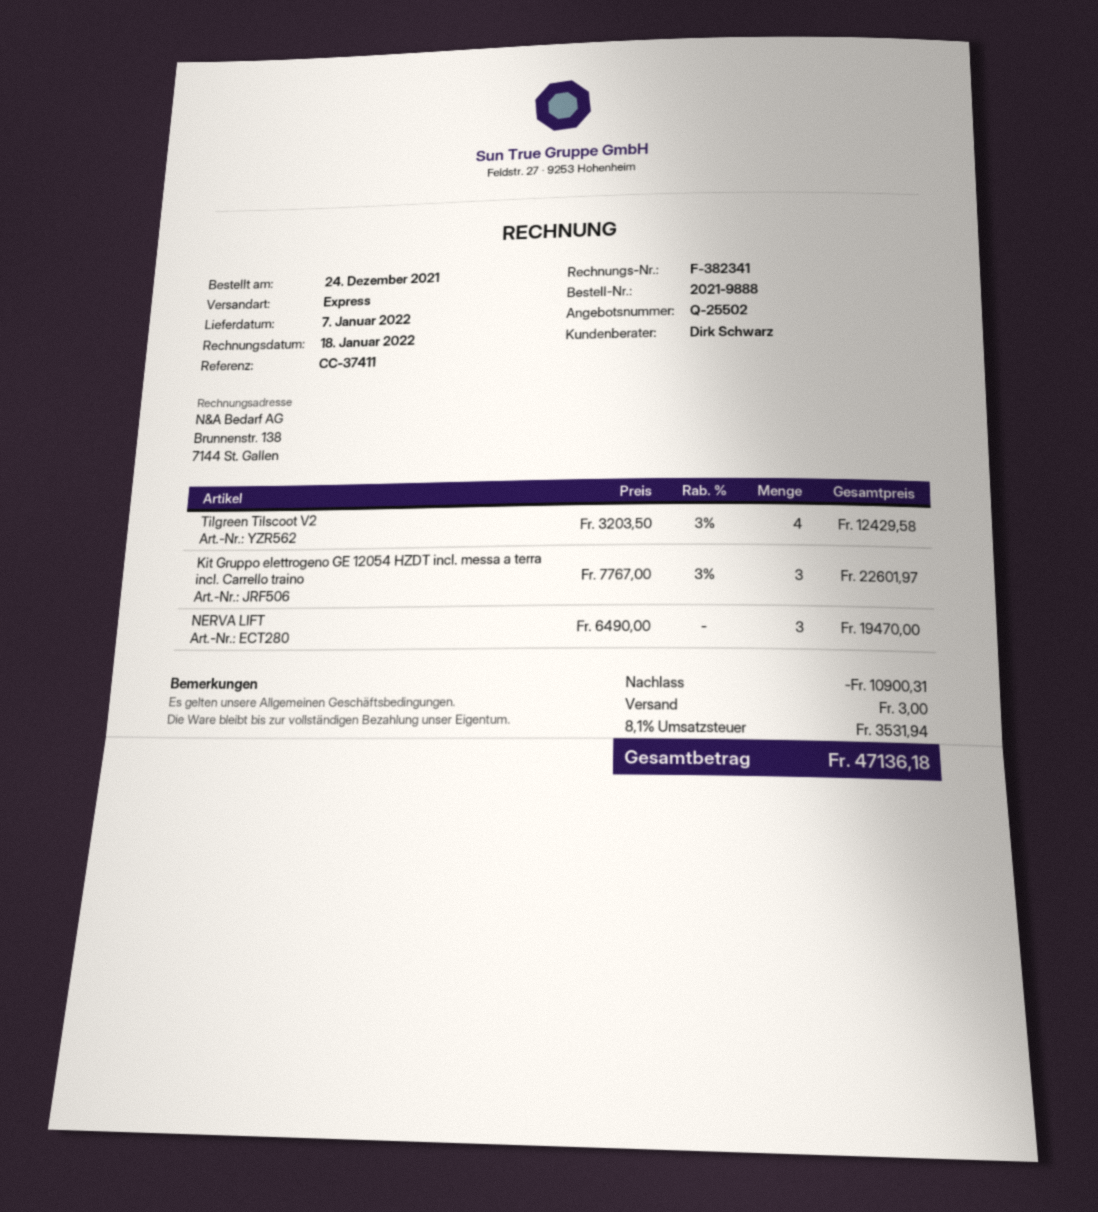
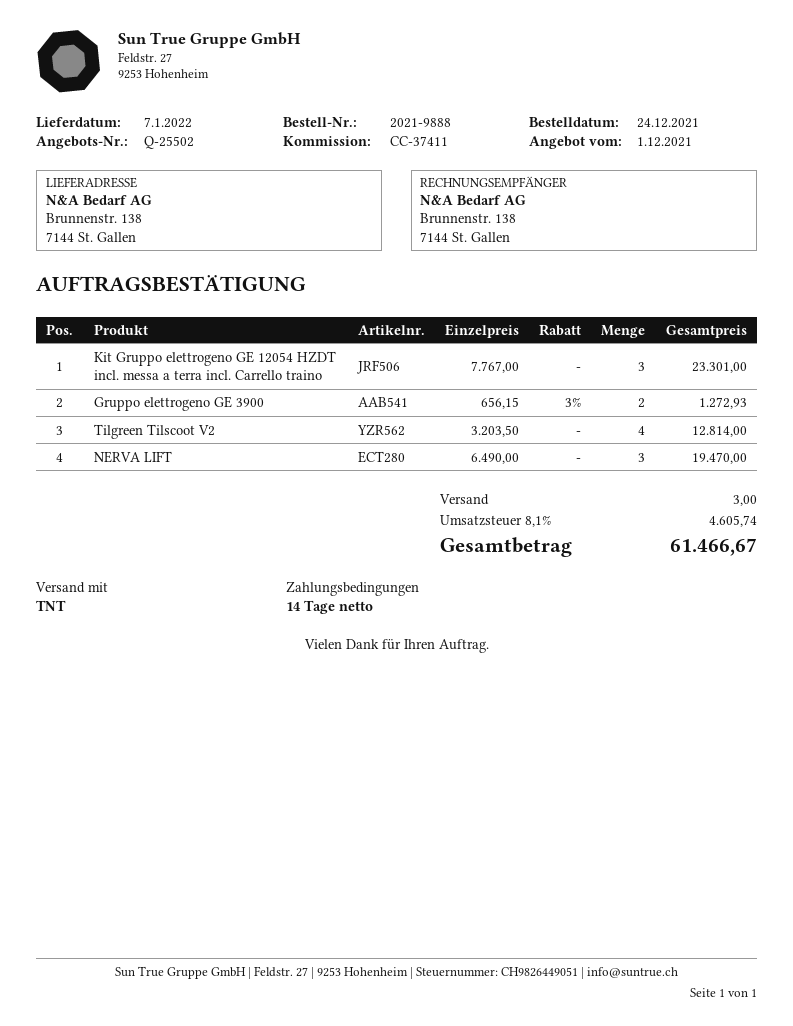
shipping method: express -> TNT
Tilgreen Tilscoot V2: 4 x 3203.50 - 3% = 12429.58 -> 4 x 3203.50 = 12814.00
Kit Gruppo elettrogeno GE 12054 HZDT incl. messa a terra incl. Carrello traino: 3 x 7767.00 - 3% = 22601.97 -> 3 x 7767.00 = 23301.00
Gruppo elettrogeno GE 3900: none -> 2 x 656.15 - 3% = 1272.93
discount: 10900.31 -> none
tax: 8.1% = 3531.94 -> 8.1% = 4605.74
total: 47136.18 -> 61466.67

